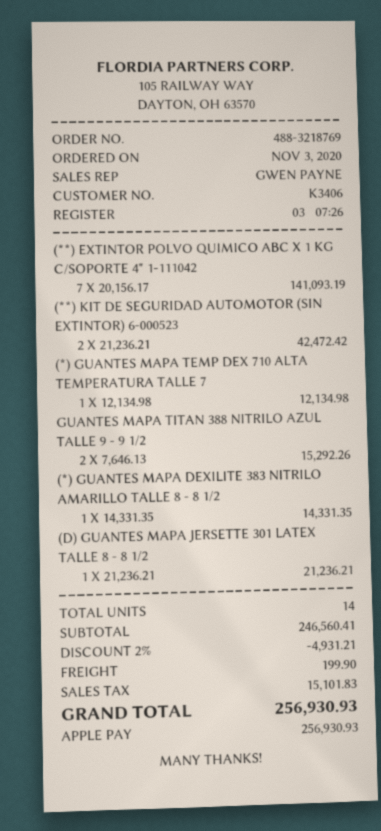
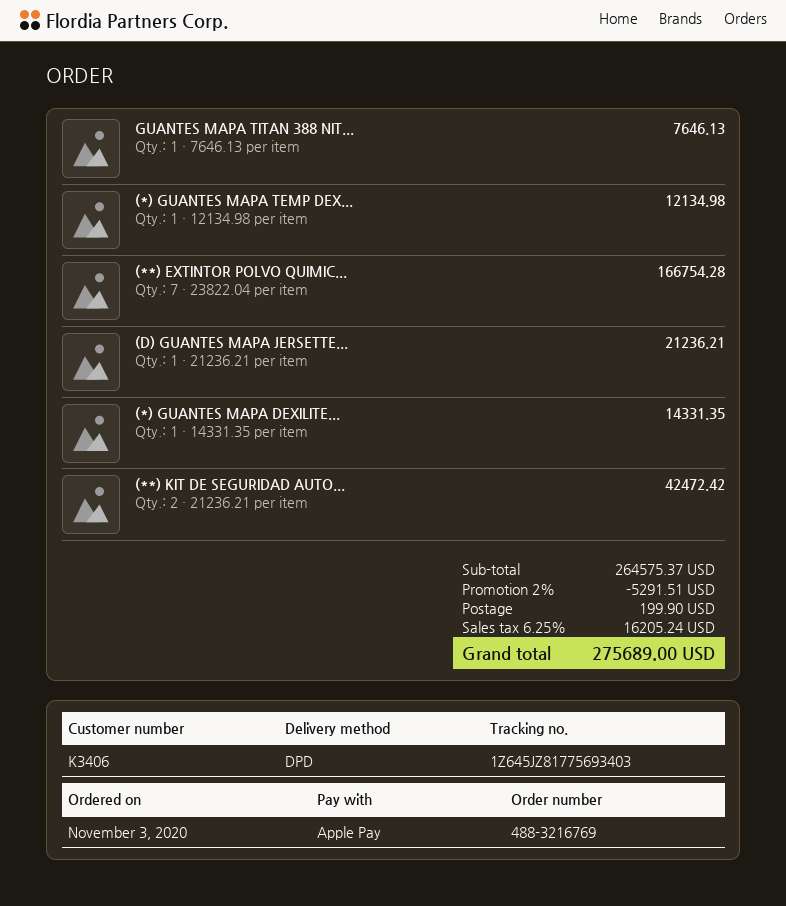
order number: 488-3218769 -> 488-3216769
(**) EXTINTOR POLVO QUIMICO ABC X 1 KG C/SOPORTE 4" 1-111042: 7 x 20156.17 = 141093.19 -> 7 x 23822.04 = 166754.28
GUANTES MAPA TITAN 388 NITRILO AZUL TALLE 9 - 9 1/2: 2 x 7646.13 = 15292.26 -> 1 x 7646.13 = 7646.13
subtotal: 246560.41 -> 264575.37
discount: 2% = 4931.21 -> 2% = 5291.51
tax: 15101.83 -> 16205.24
total: 256930.93 -> 275689.00

